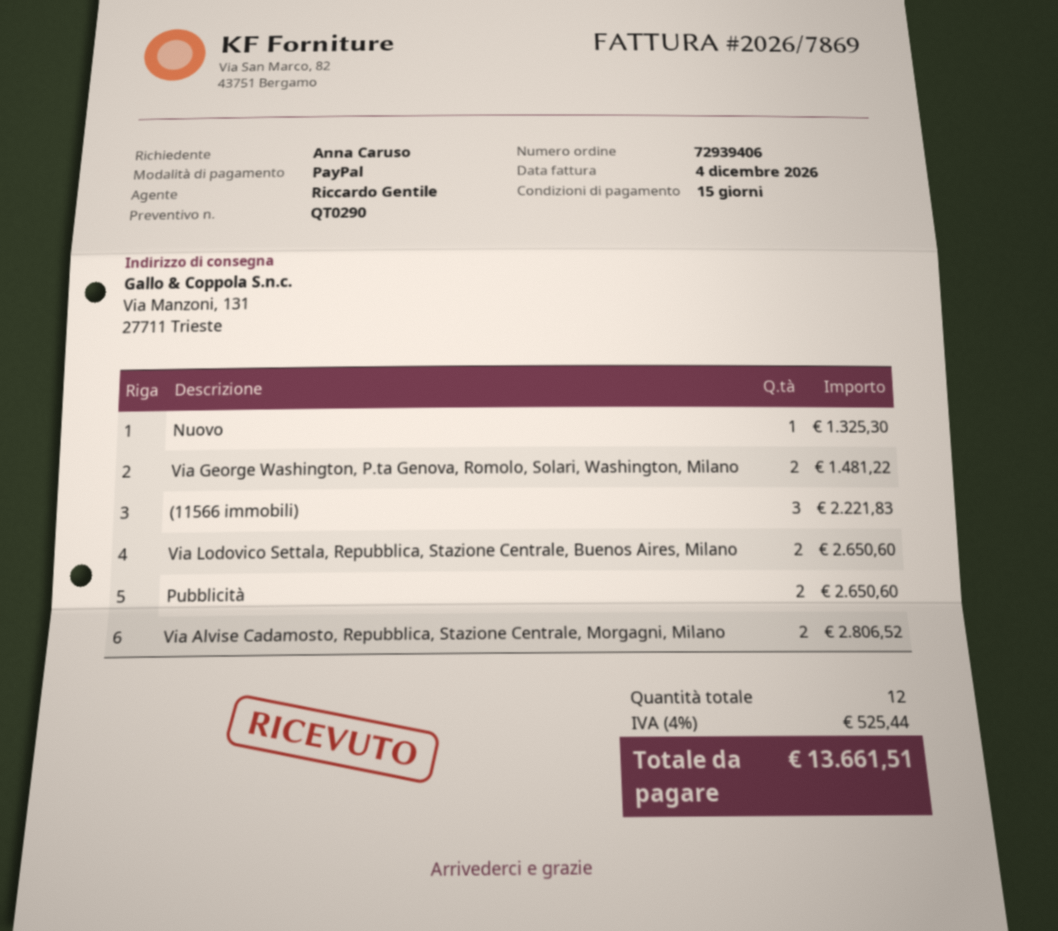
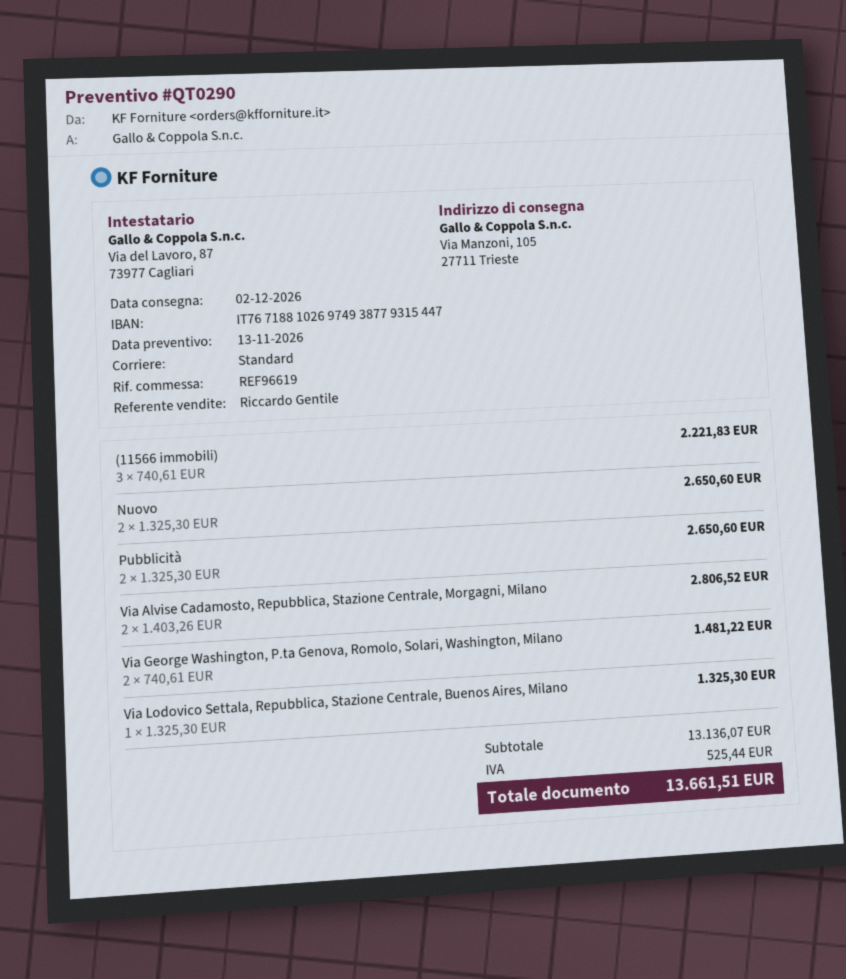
ship to: Via Manzoni, 131, 27711 Trieste -> Via Manzoni, 105, 27711 Trieste
Nuovo: 1 for 1325.30 -> 2 for 2650.60
Via Lodovico Settala, Repubblica, Stazione Centrale, Buenos Aires, Milano: 2 for 2650.60 -> 1 for 1325.30

